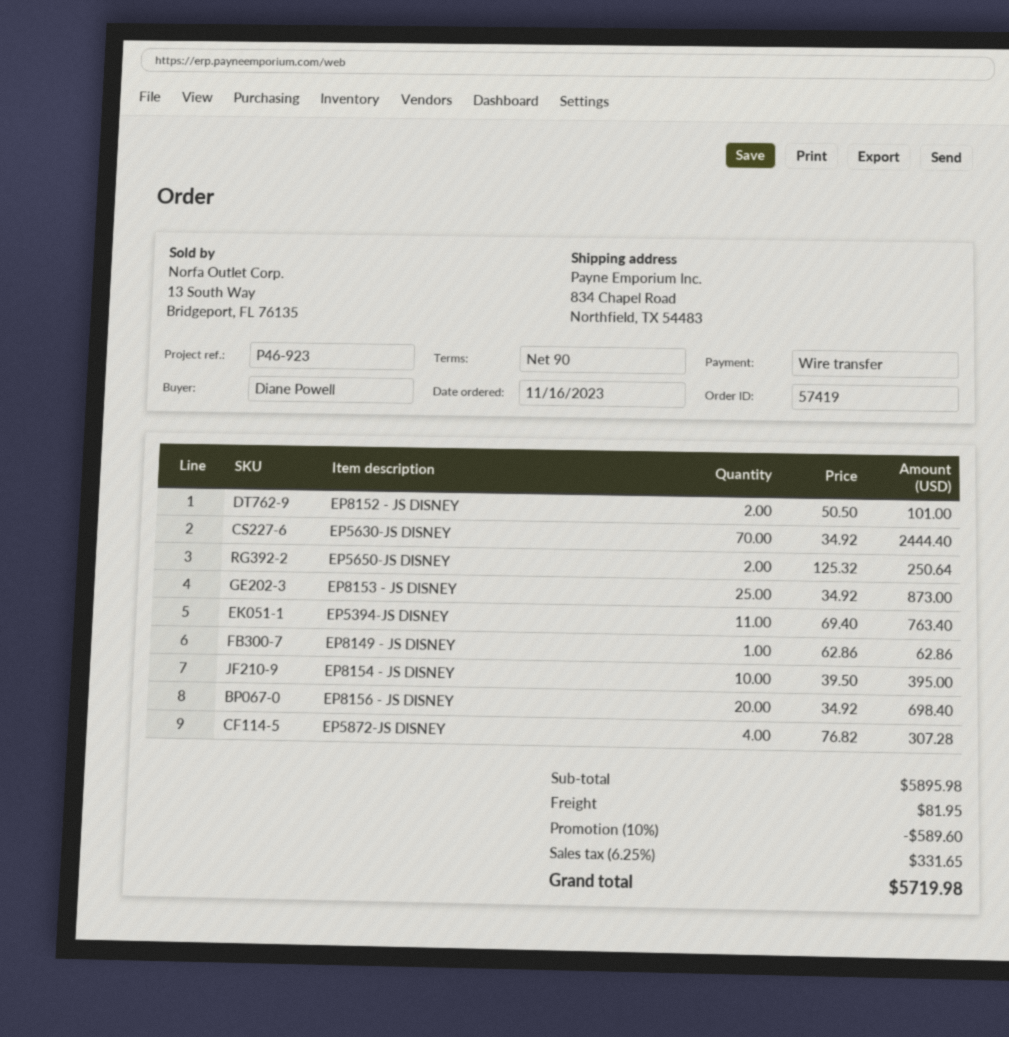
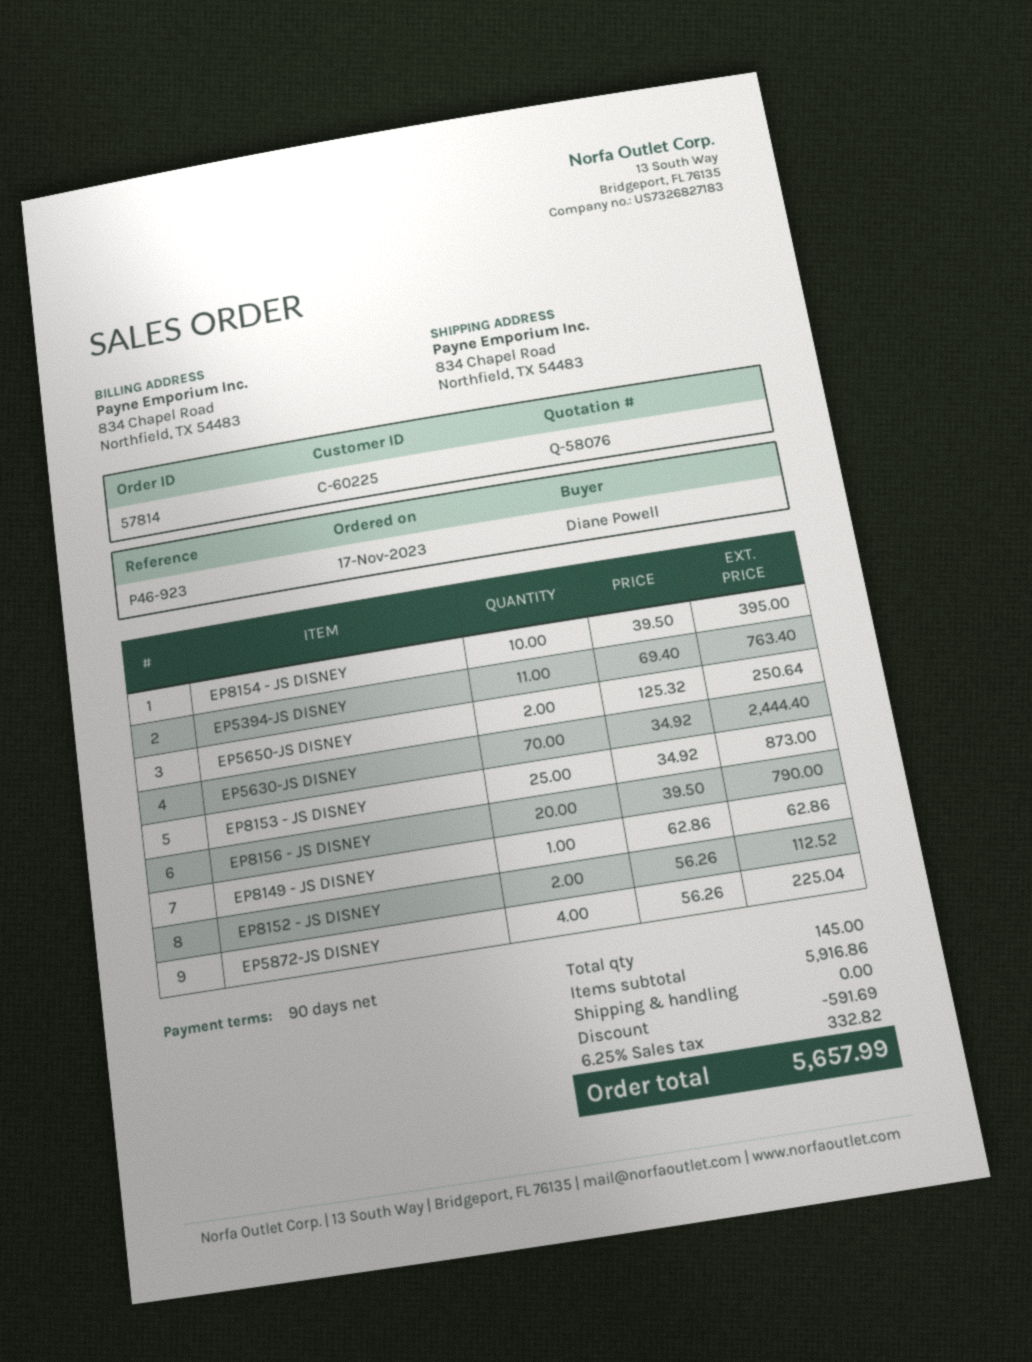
order number: 57419 -> 57814
order date: 2023-11-16 -> 2023-11-17
EP8152 - JS DISNEY: 2 x 50.50 = 101.00 -> 2 x 56.26 = 112.52
EP8156 - JS DISNEY: 20 x 34.92 = 698.40 -> 20 x 39.50 = 790.00
EP5872-JS DISNEY: 4 x 76.82 = 307.28 -> 4 x 56.26 = 225.04
subtotal: 5895.98 -> 5916.86
discount: 589.60 -> 591.69
shipping: 81.95 -> 0.00
tax: 6.25% = 331.65 -> 6.25% = 332.82
total: 5719.98 -> 5657.99

